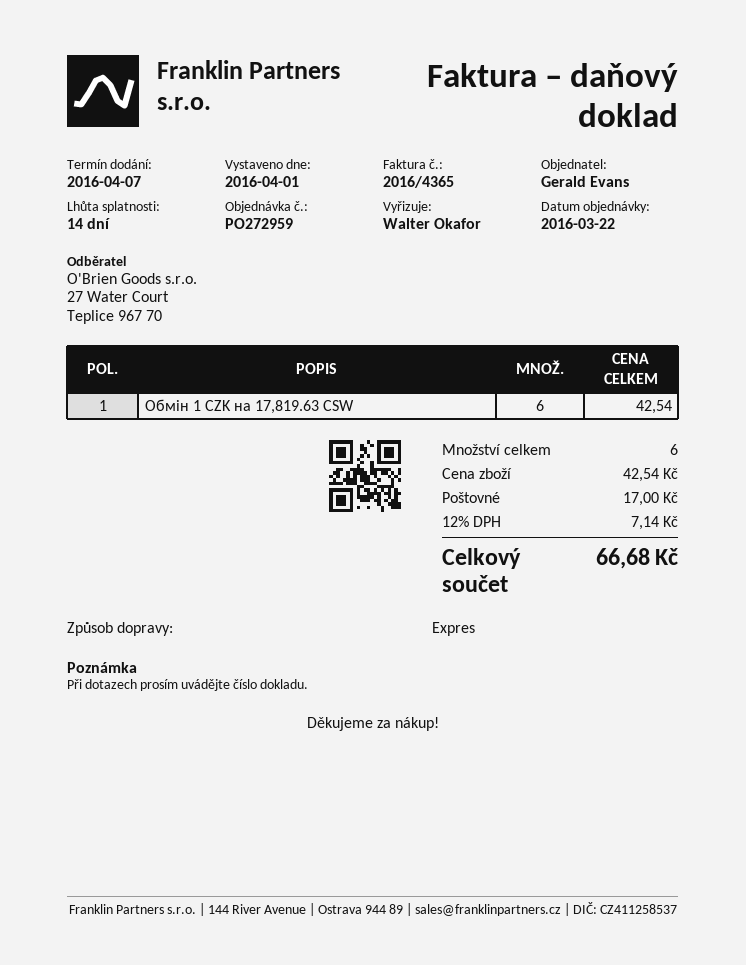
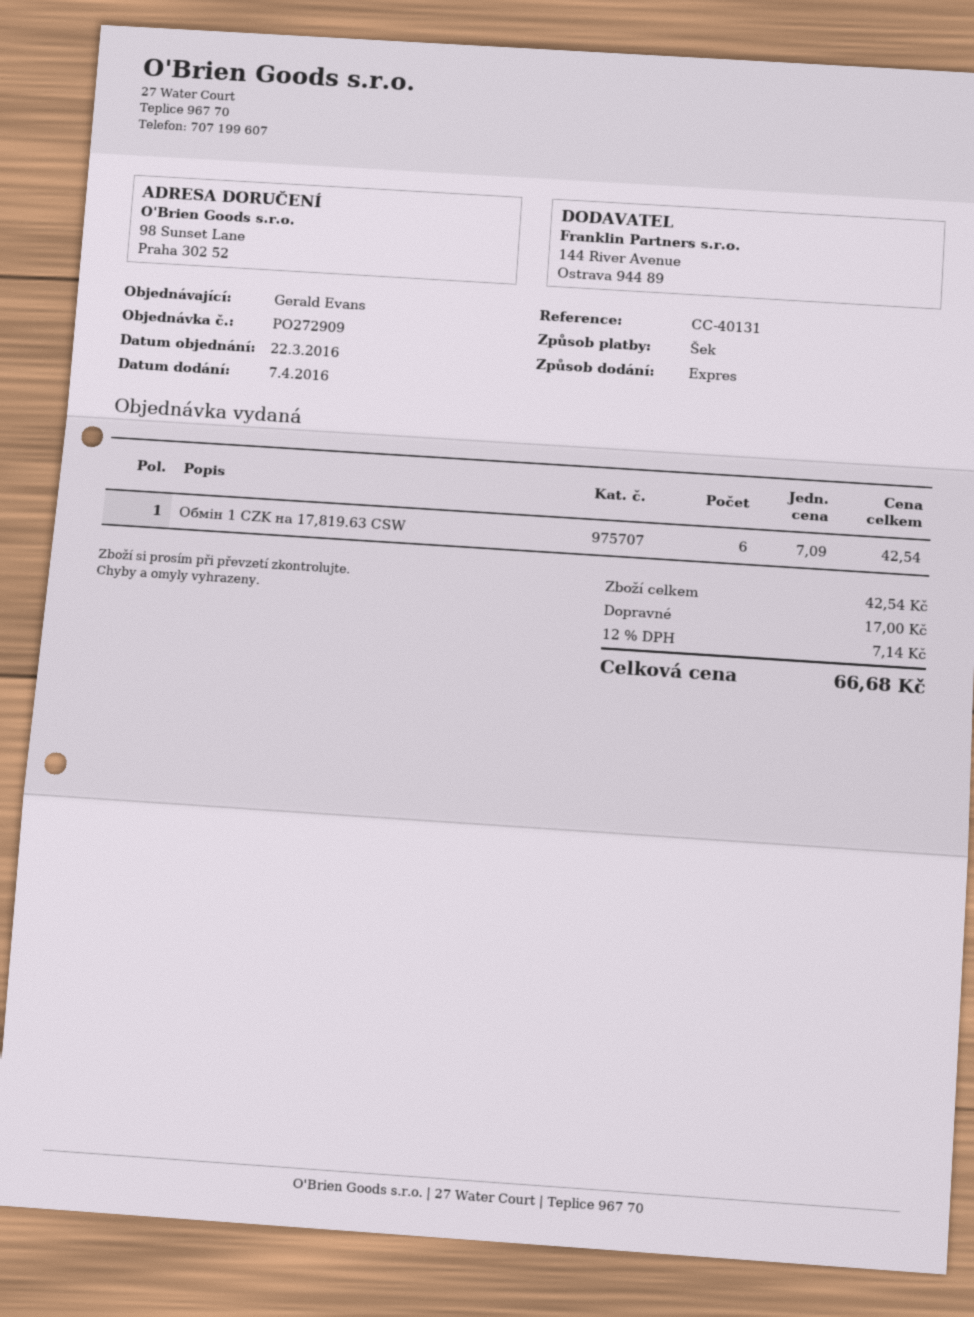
order number: PO272959 -> PO272909

